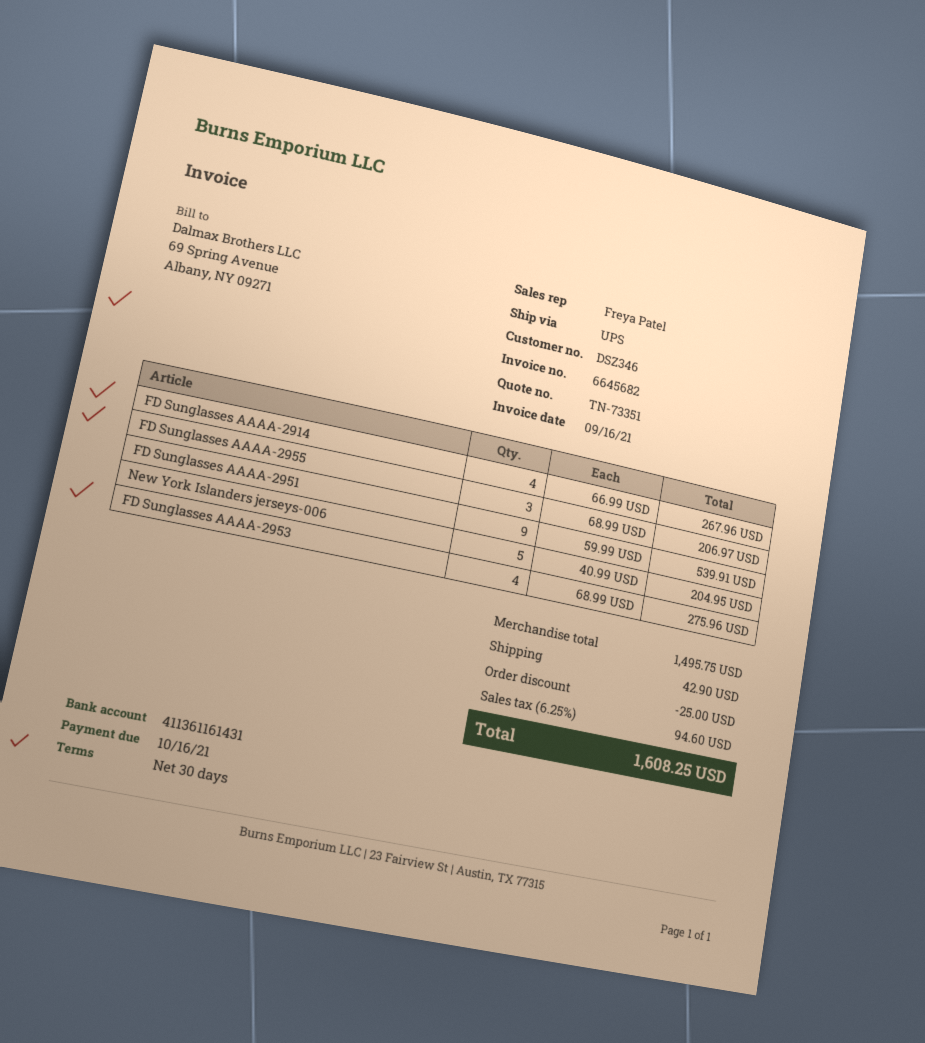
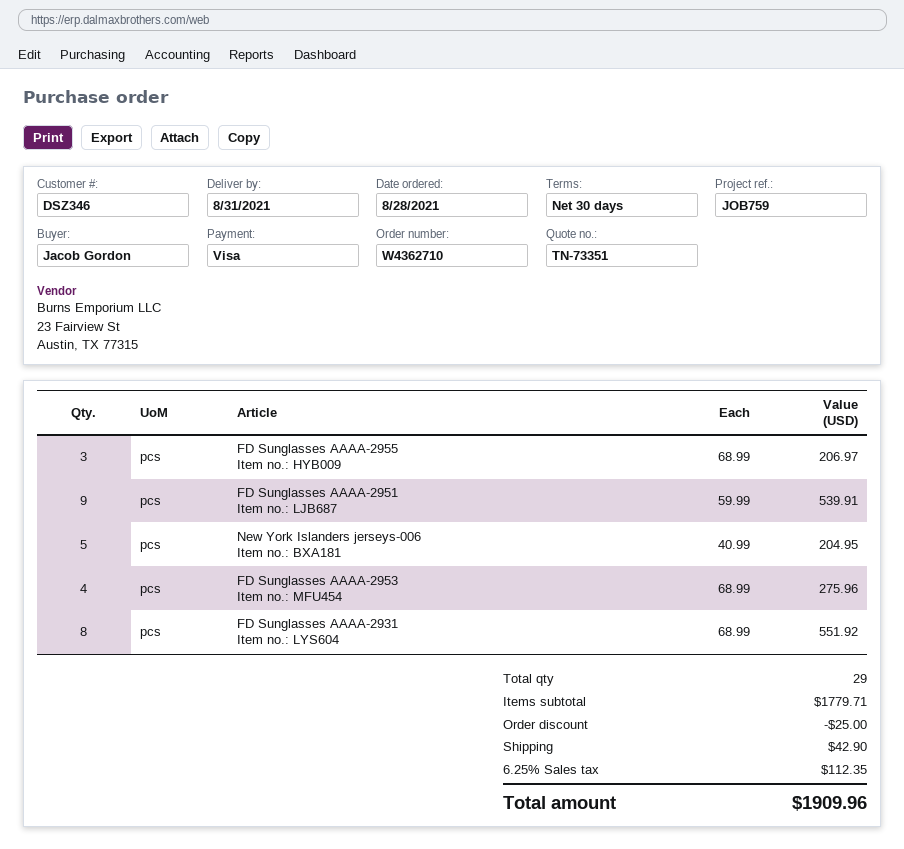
FD Sunglasses AAAA-2914: 4 x 66.99 = 267.96 -> none
FD Sunglasses AAAA-2931: none -> 8 x 68.99 = 551.92
subtotal: 1495.75 -> 1779.71
tax: 6.25% = 94.60 -> 6.25% = 112.35
total: 1608.25 -> 1909.96

